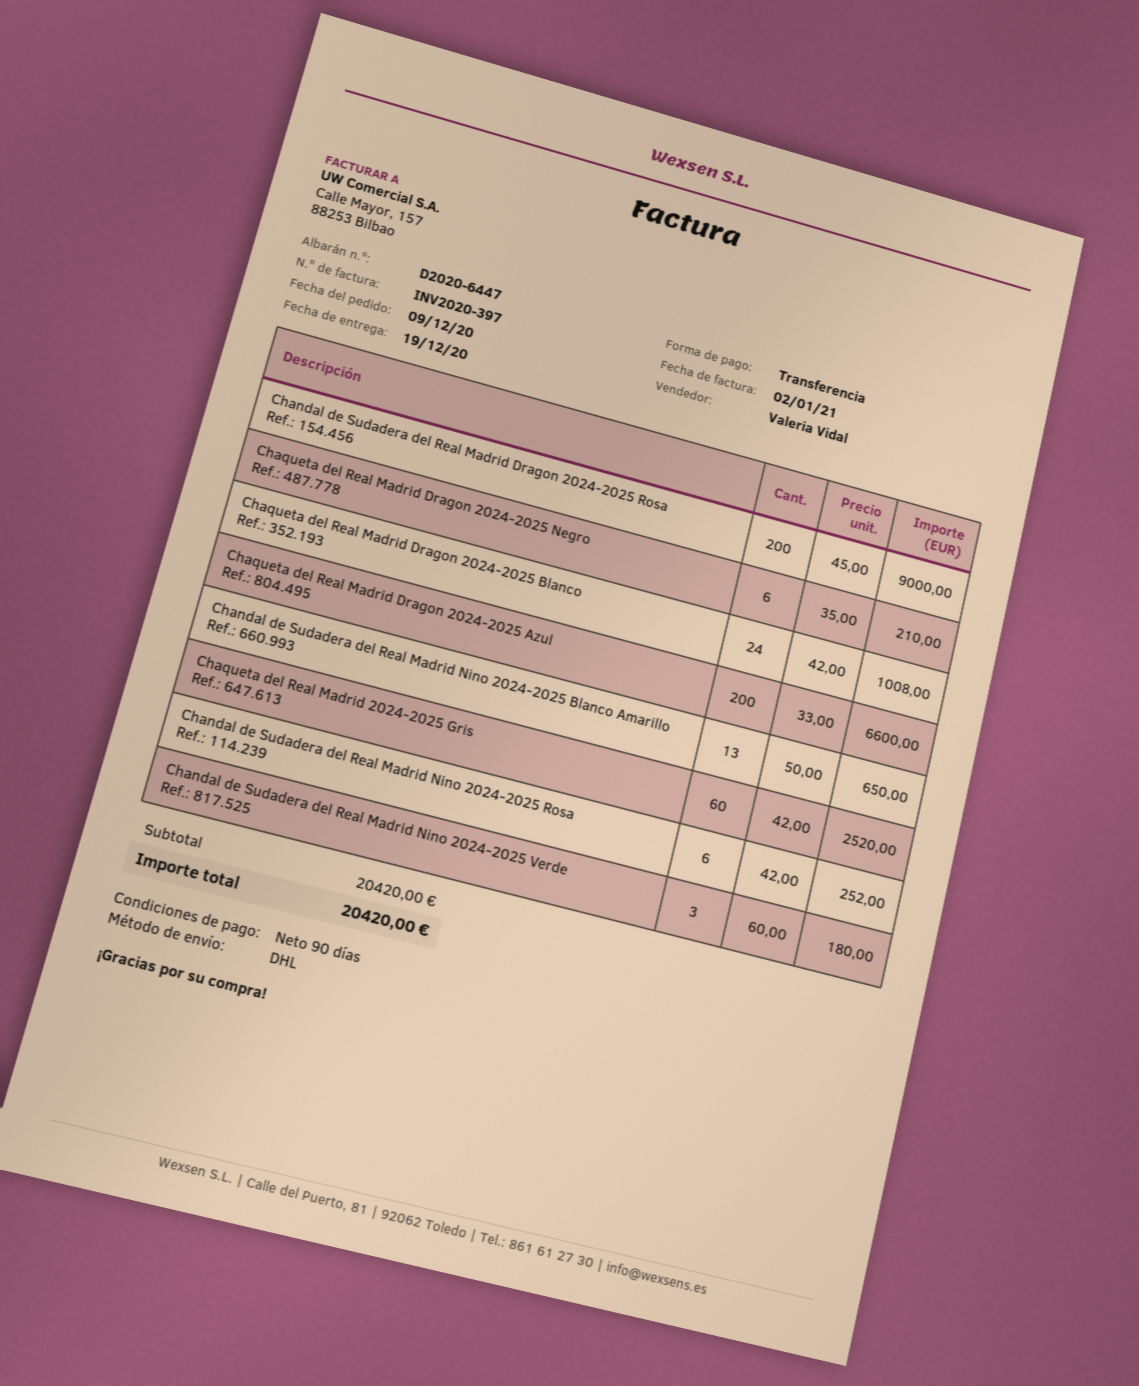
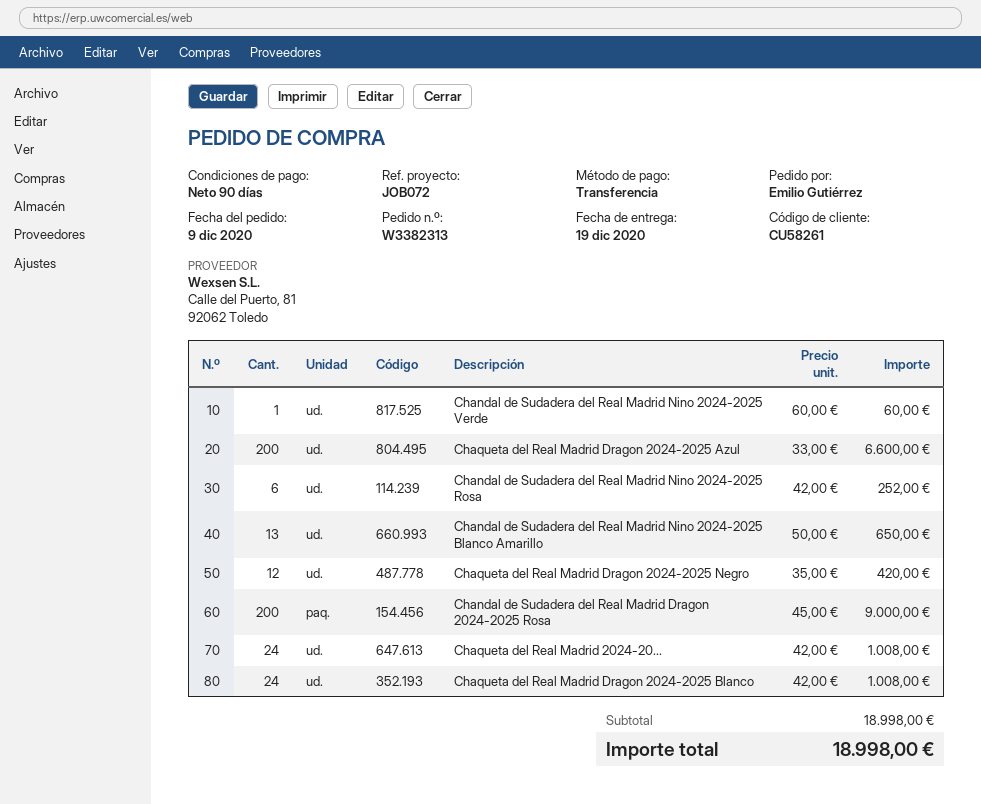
Chaqueta del Real Madrid Dragon 2024-2025 Negro: 6 x 35.00 = 210.00 -> 12 x 35.00 = 420.00
Chaqueta del Real Madrid 2024-2025 Gris: 60 x 42.00 = 2520.00 -> 24 x 42.00 = 1008.00
Chandal de Sudadera del Real Madrid Nino 2024-2025 Verde: 3 x 60.00 = 180.00 -> 1 x 60.00 = 60.00
subtotal: 20420.00 -> 18998.00
total: 20420.00 -> 18998.00

